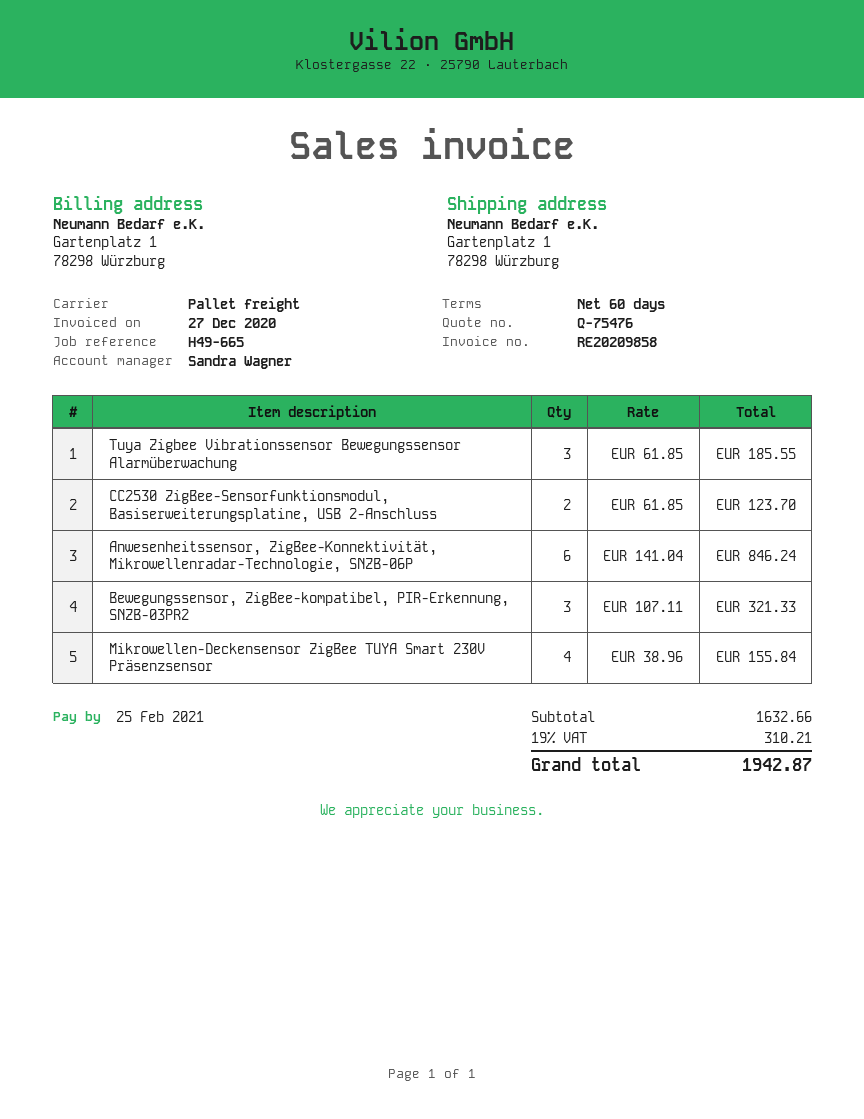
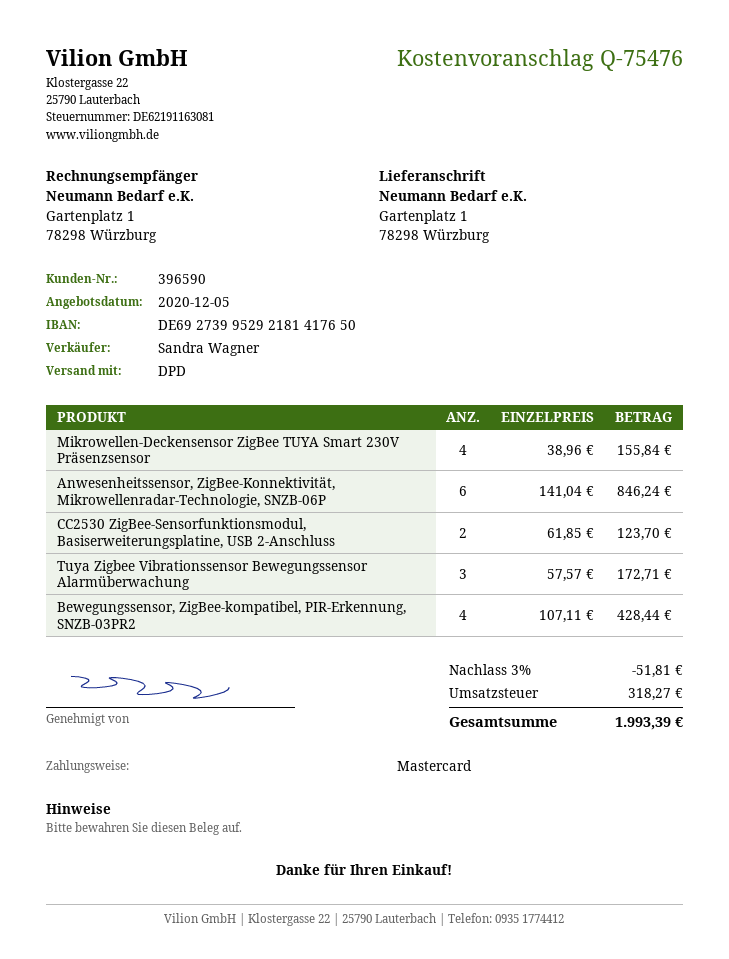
shipping method: pallet freight -> DPD
Tuya Zigbee Vibrationssensor Bewegungssensor Alarmüberwachung: 3 x 61.85 = 185.55 -> 3 x 57.57 = 172.71
Bewegungssensor, ZigBee-kompatibel, PIR-Erkennung, SNZB-03PR2: 3 x 107.11 = 321.33 -> 4 x 107.11 = 428.44
discount: none -> 3% = 51.81
tax: 310.21 -> 318.27
total: 1942.87 -> 1993.39

